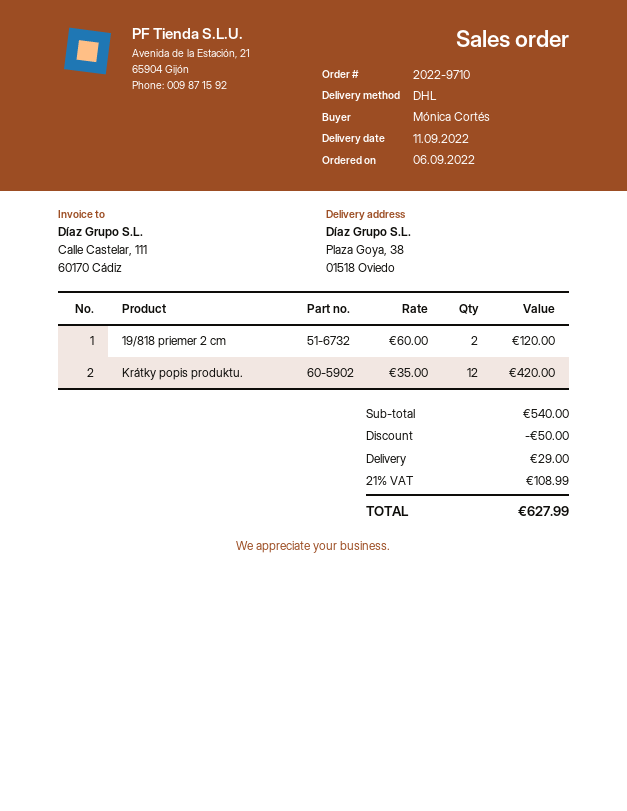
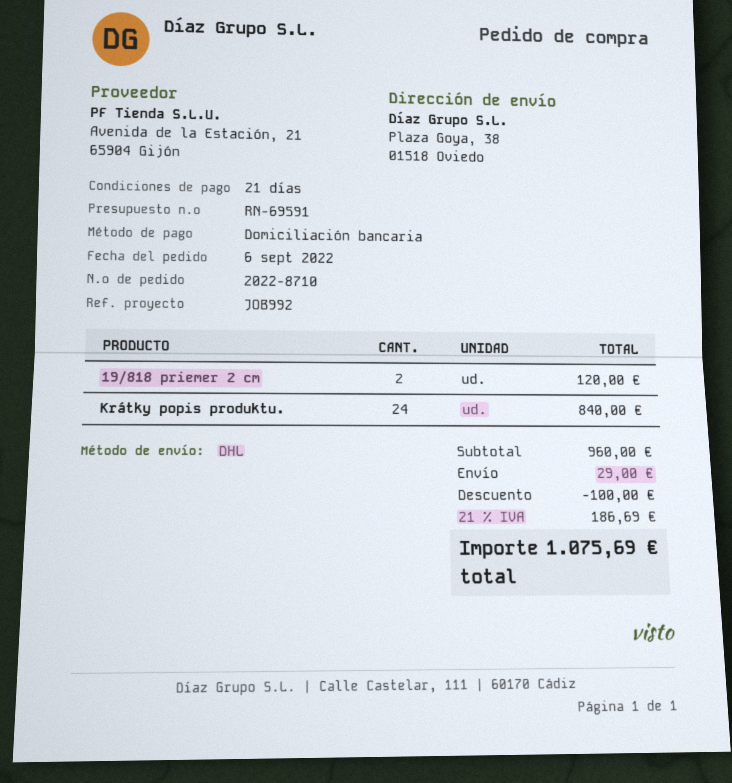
order number: 2022-9710 -> 2022-8710
Krátky popis produktu.: 12 for 420.00 -> 24 for 840.00
subtotal: 540.00 -> 960.00
discount: 50.00 -> 100.00
tax: 21% = 108.99 -> 21% = 186.69
total: 627.99 -> 1075.69

